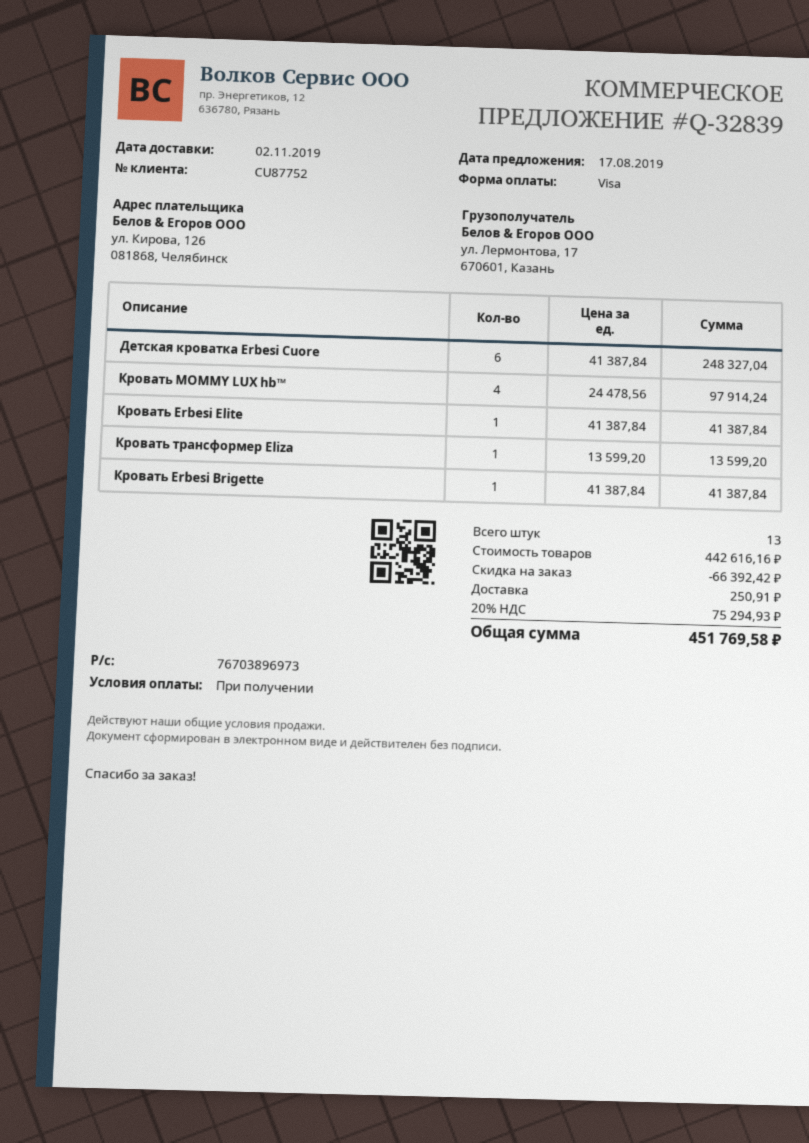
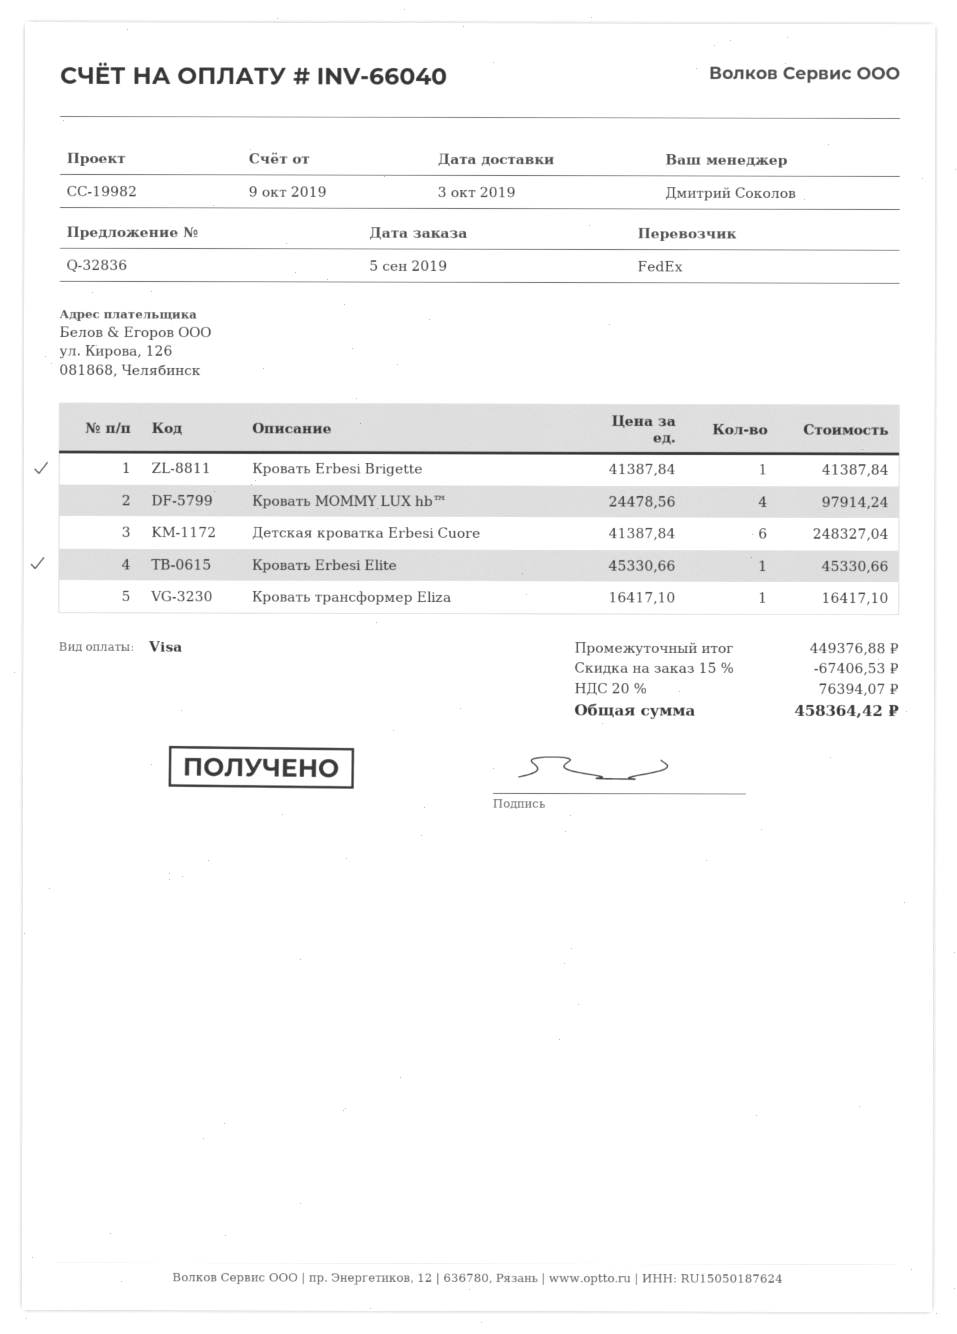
quote number: Q-32839 -> Q-32836
delivery date: 2019-11-02 -> 2019-10-03
Кровать Erbesi Elite: 1 x 41387.84 = 41387.84 -> 1 x 45330.66 = 45330.66
Кровать трансформер Eliza: 1 x 13599.20 = 13599.20 -> 1 x 16417.10 = 16417.10
subtotal: 442616.16 -> 449376.88
discount: 66392.42 -> 67406.53
shipping: 250.91 -> none
tax: 20% = 75294.93 -> 20% = 76394.07
total: 451769.58 -> 458364.42

